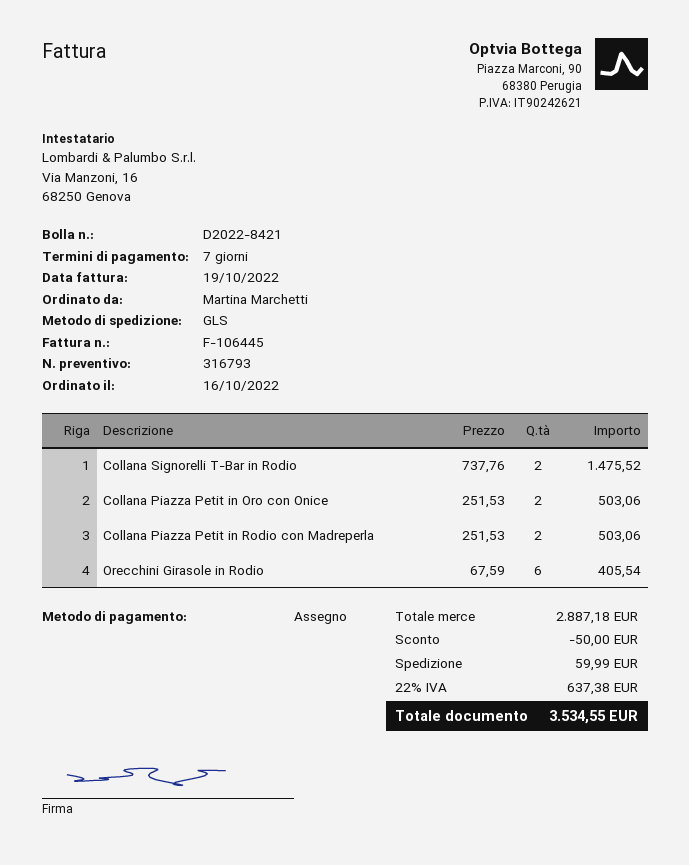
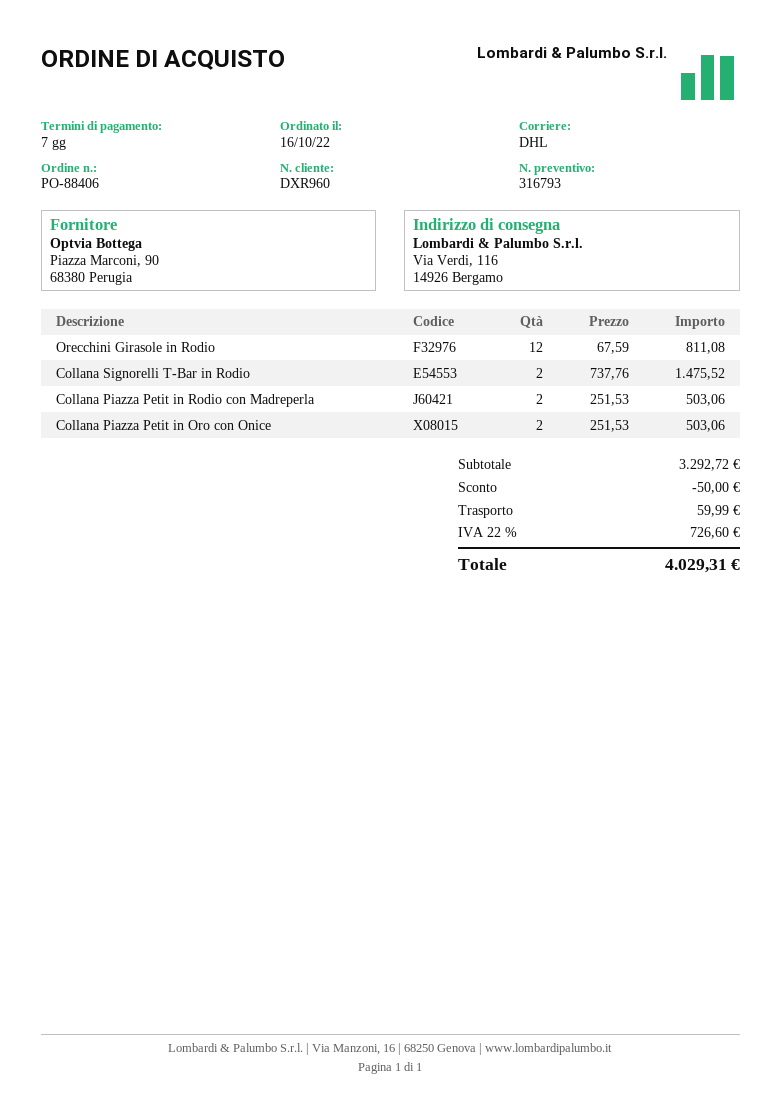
shipping method: GLS -> DHL
Orecchini Girasole in Rodio: 6 x 67.59 = 405.54 -> 12 x 67.59 = 811.08
subtotal: 2887.18 -> 3292.72
tax: 22% = 637.38 -> 22% = 726.60
total: 3534.55 -> 4029.31

